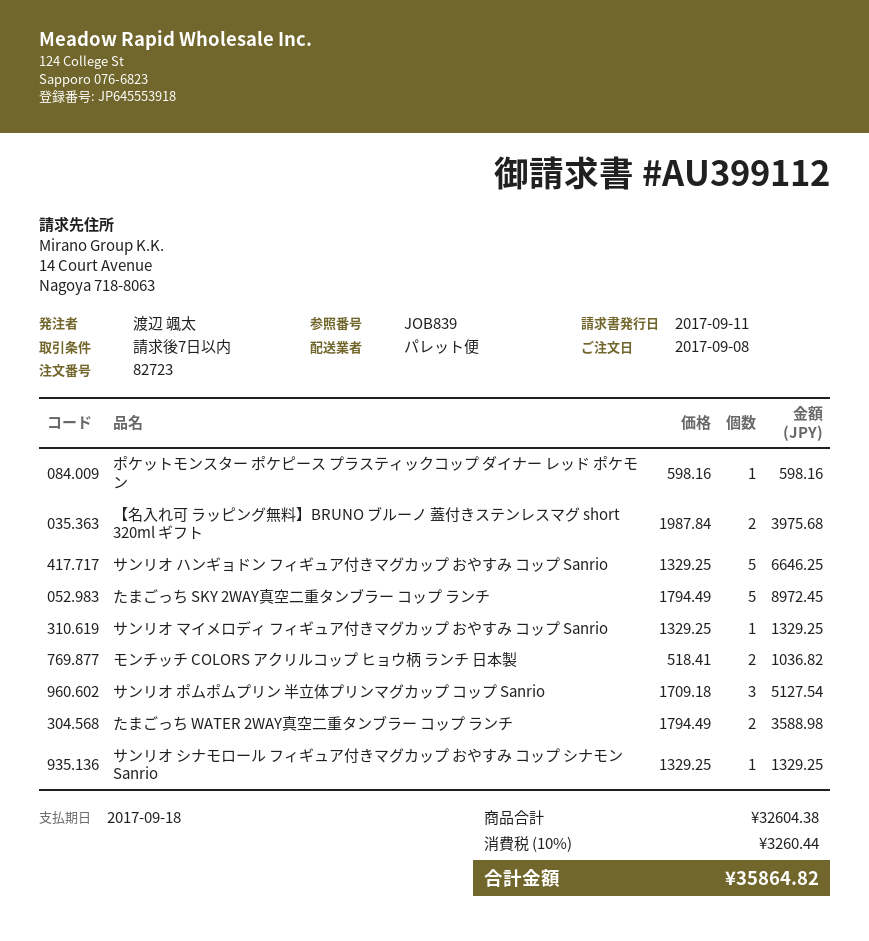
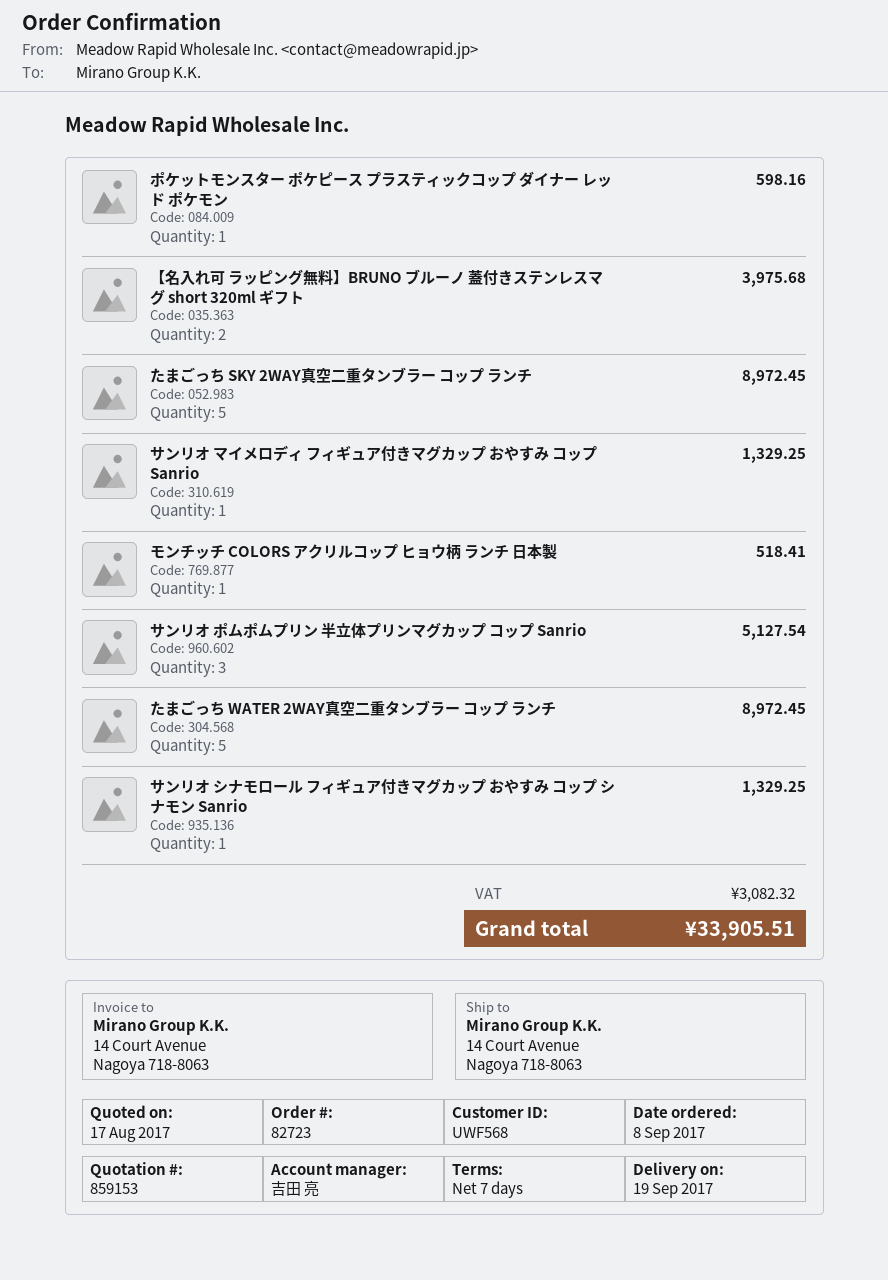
サンリオ ハンギョドン フィギュア付きマグカップ おやすみ コップ Sanrio: 5 for 6646.25 -> none
モンチッチ COLORS アクリルコップ ヒョウ柄 ランチ 日本製: 2 for 1036.82 -> 1 for 518.41
たまごっち WATER 2WAY真空二重タンブラー コップ ランチ: 2 for 3588.98 -> 5 for 8972.45
tax: 3260.44 -> 3082.32
total: 35864.82 -> 33905.51

